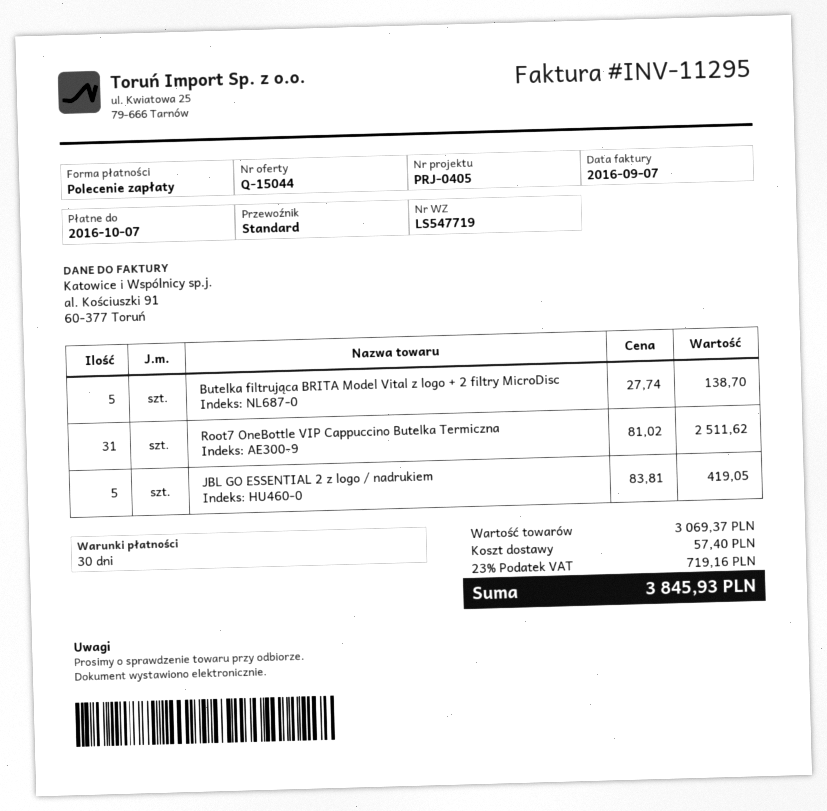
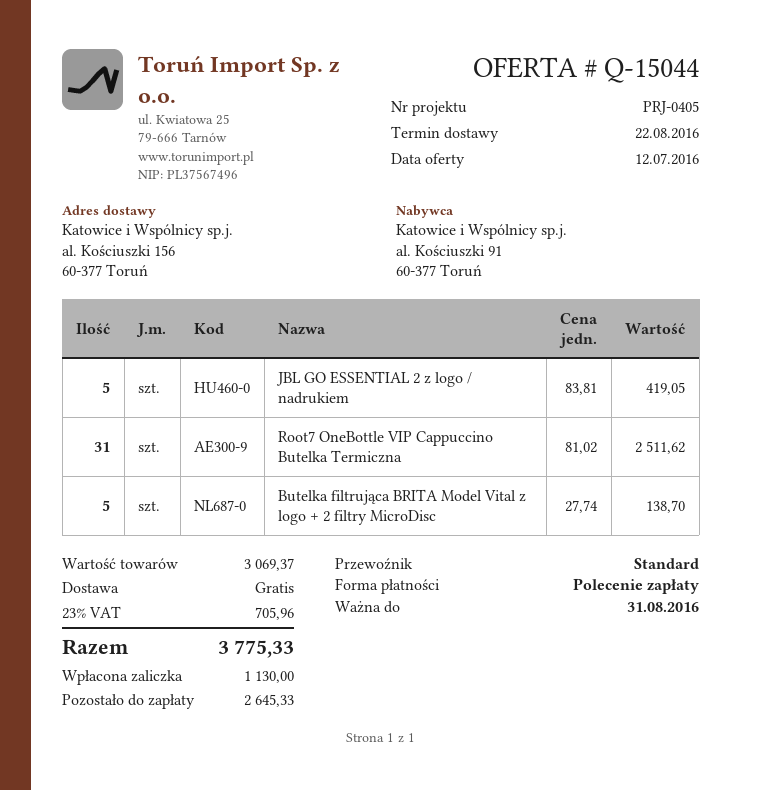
shipping: 57.40 -> 0.00
tax: 23% = 719.16 -> 23% = 705.96
total: 3845.93 -> 3775.33

